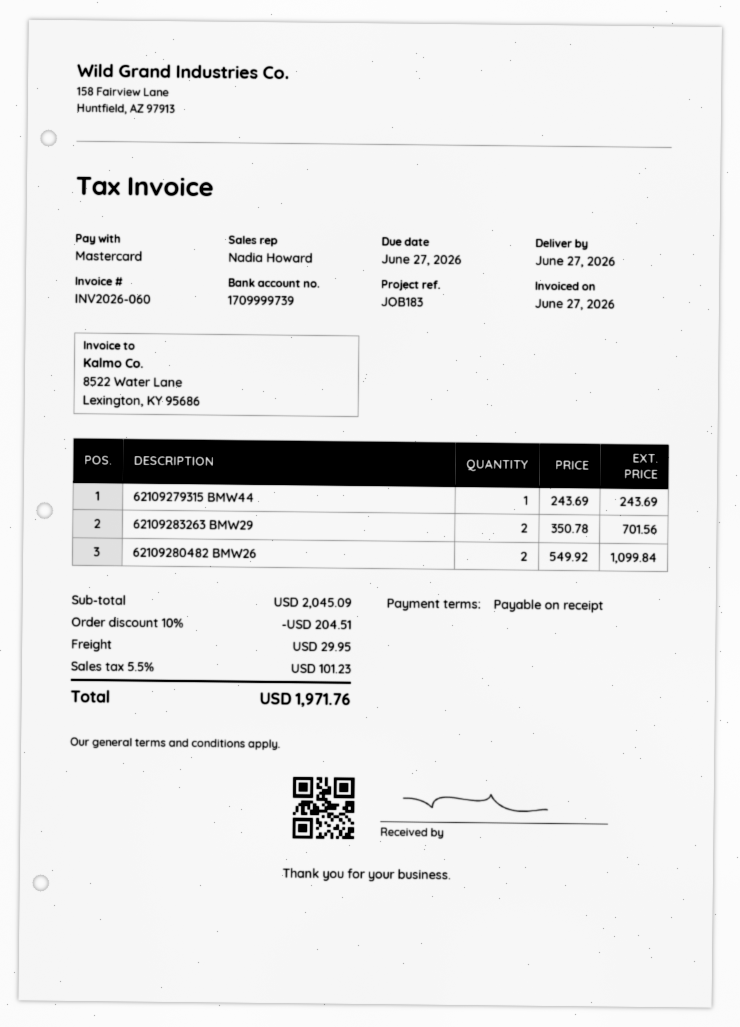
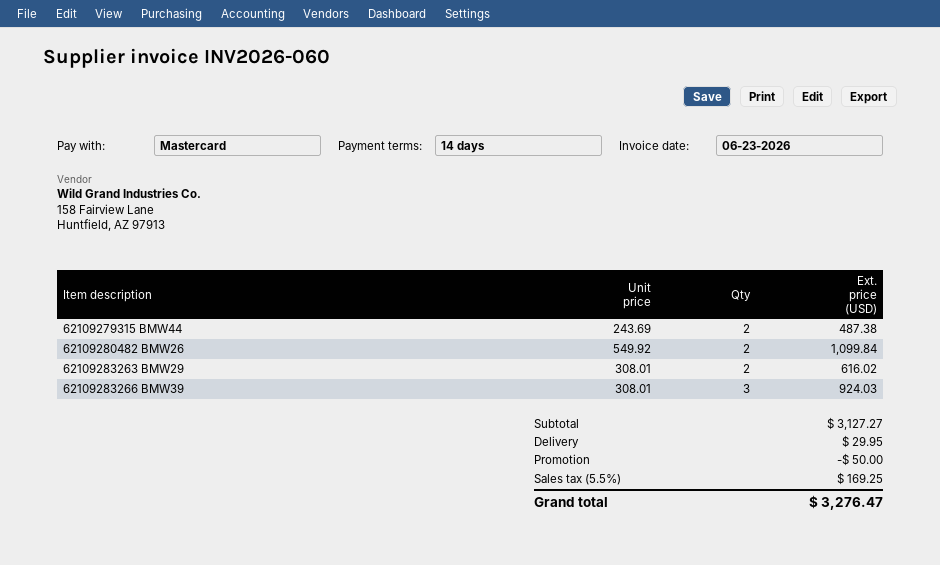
invoice date: 2026-06-27 -> 2026-06-23
payment terms: on receipt -> 14 days
62109279315 BMW44: 1 x 243.69 = 243.69 -> 2 x 243.69 = 487.38
62109283263 BMW29: 2 x 350.78 = 701.56 -> 2 x 308.01 = 616.02
62109283266 BMW39: none -> 3 x 308.01 = 924.03
subtotal: 2045.09 -> 3127.27
discount: 204.51 -> 50.00
tax: 5.5% = 101.23 -> 5.5% = 169.25
total: 1971.76 -> 3276.47

